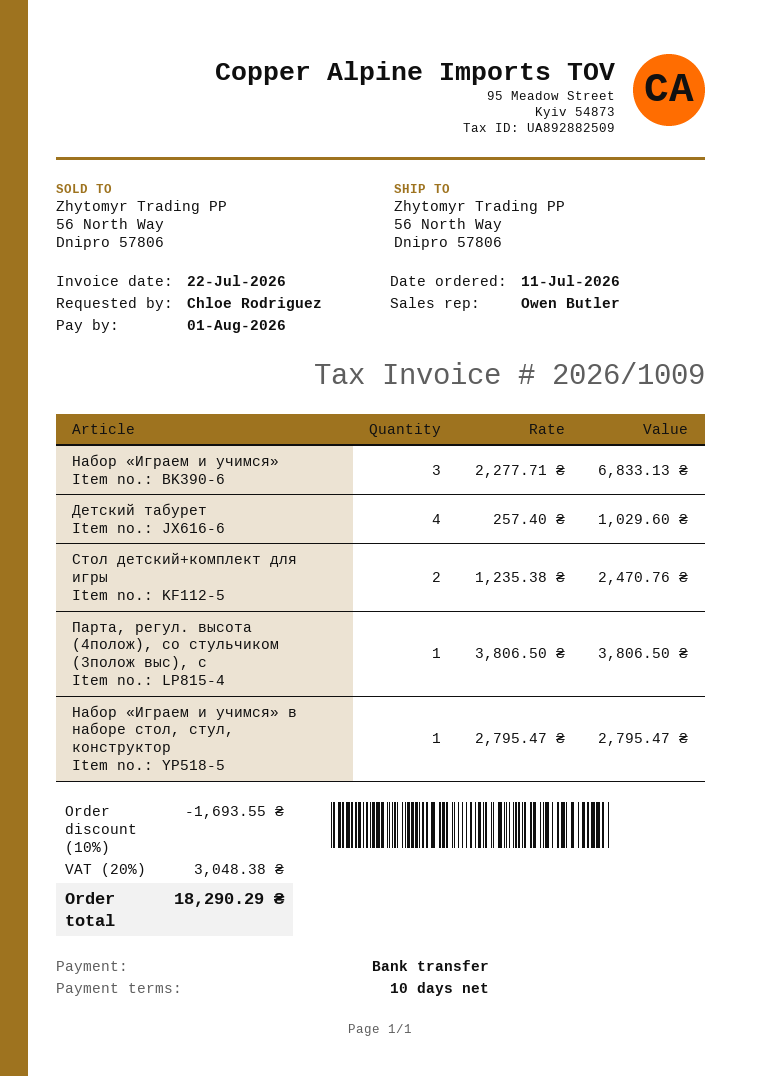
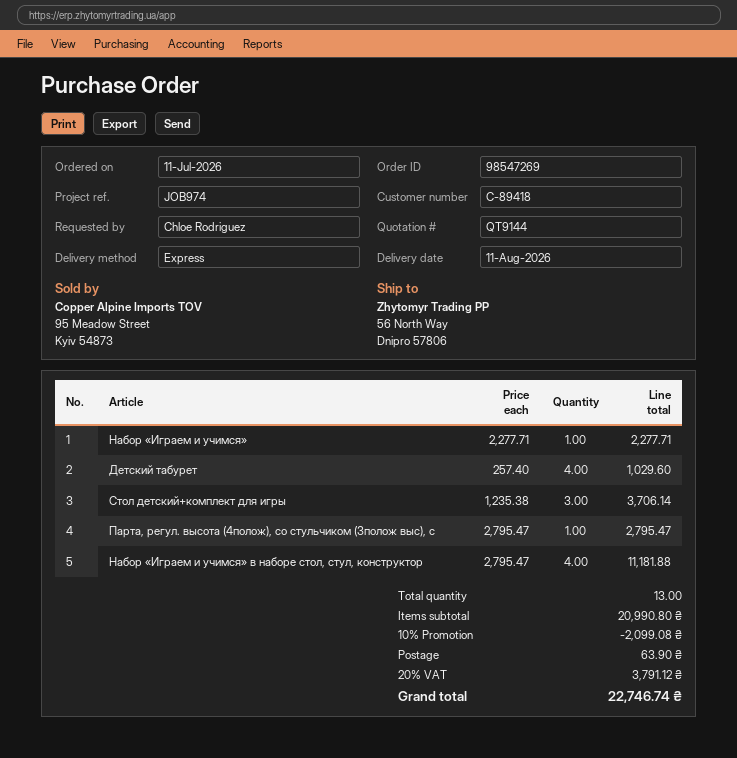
Набор «Играем и учимся»: 3 x 2277.71 = 6833.13 -> 1 x 2277.71 = 2277.71
Стол детский+комплект для игры: 2 x 1235.38 = 2470.76 -> 3 x 1235.38 = 3706.14
Парта, регул. высота (4полож), со стульчиком (3полож выс), с: 1 x 3806.50 = 3806.50 -> 1 x 2795.47 = 2795.47
Набор «Играем и учимся» в наборе стол, стул, конструктор: 1 x 2795.47 = 2795.47 -> 4 x 2795.47 = 11181.88
discount: 10% = 1693.55 -> 10% = 2099.08
shipping: none -> 63.90
tax: 20% = 3048.38 -> 20% = 3791.12
total: 18290.29 -> 22746.74

